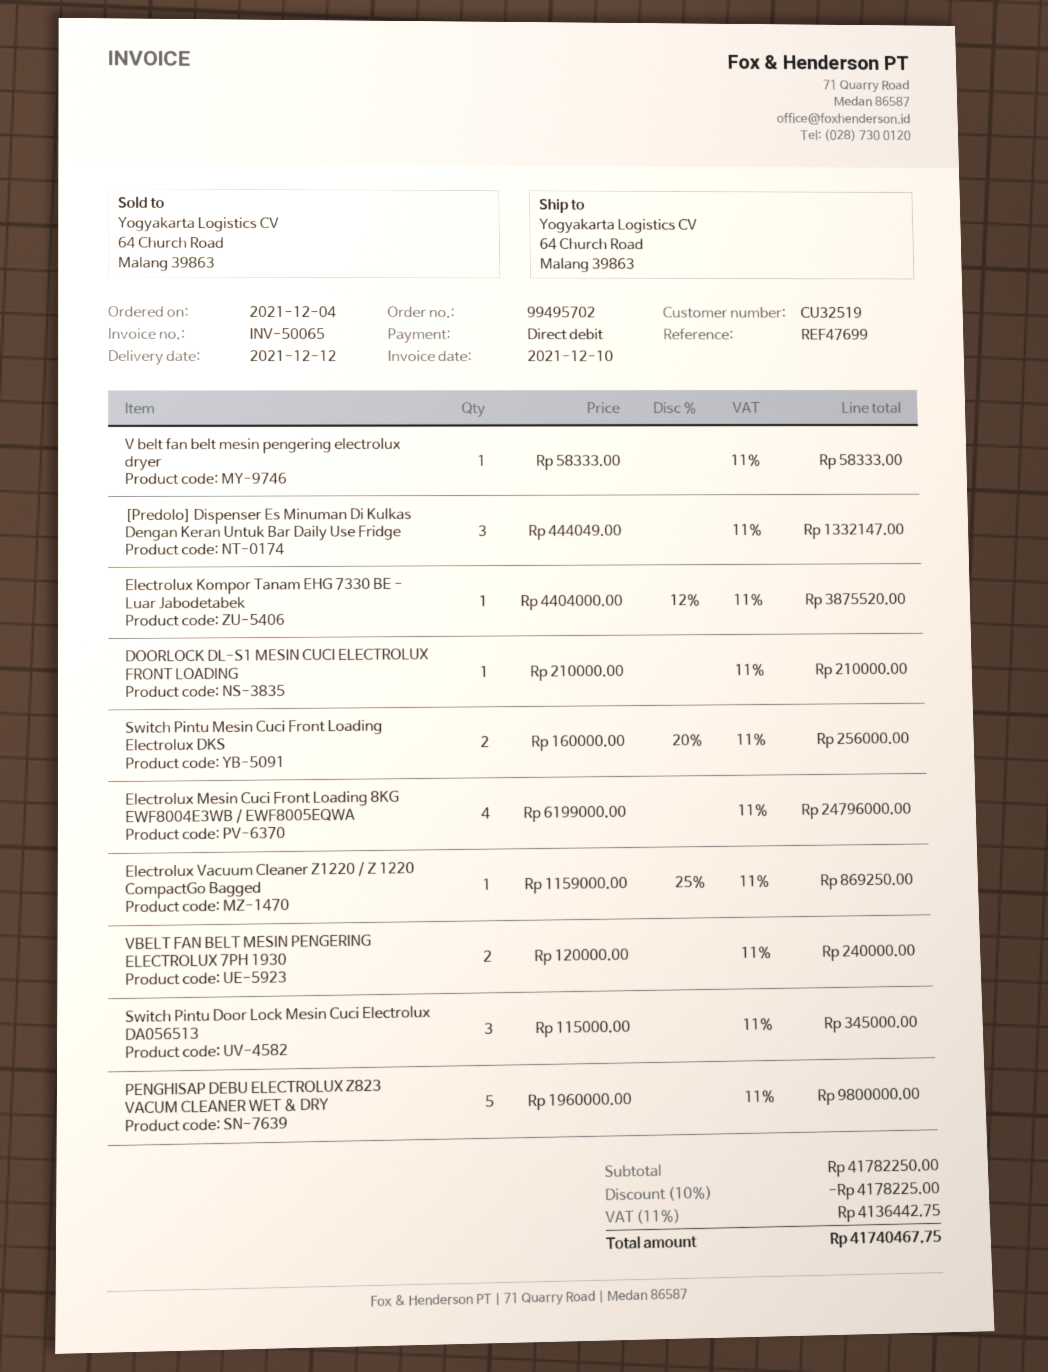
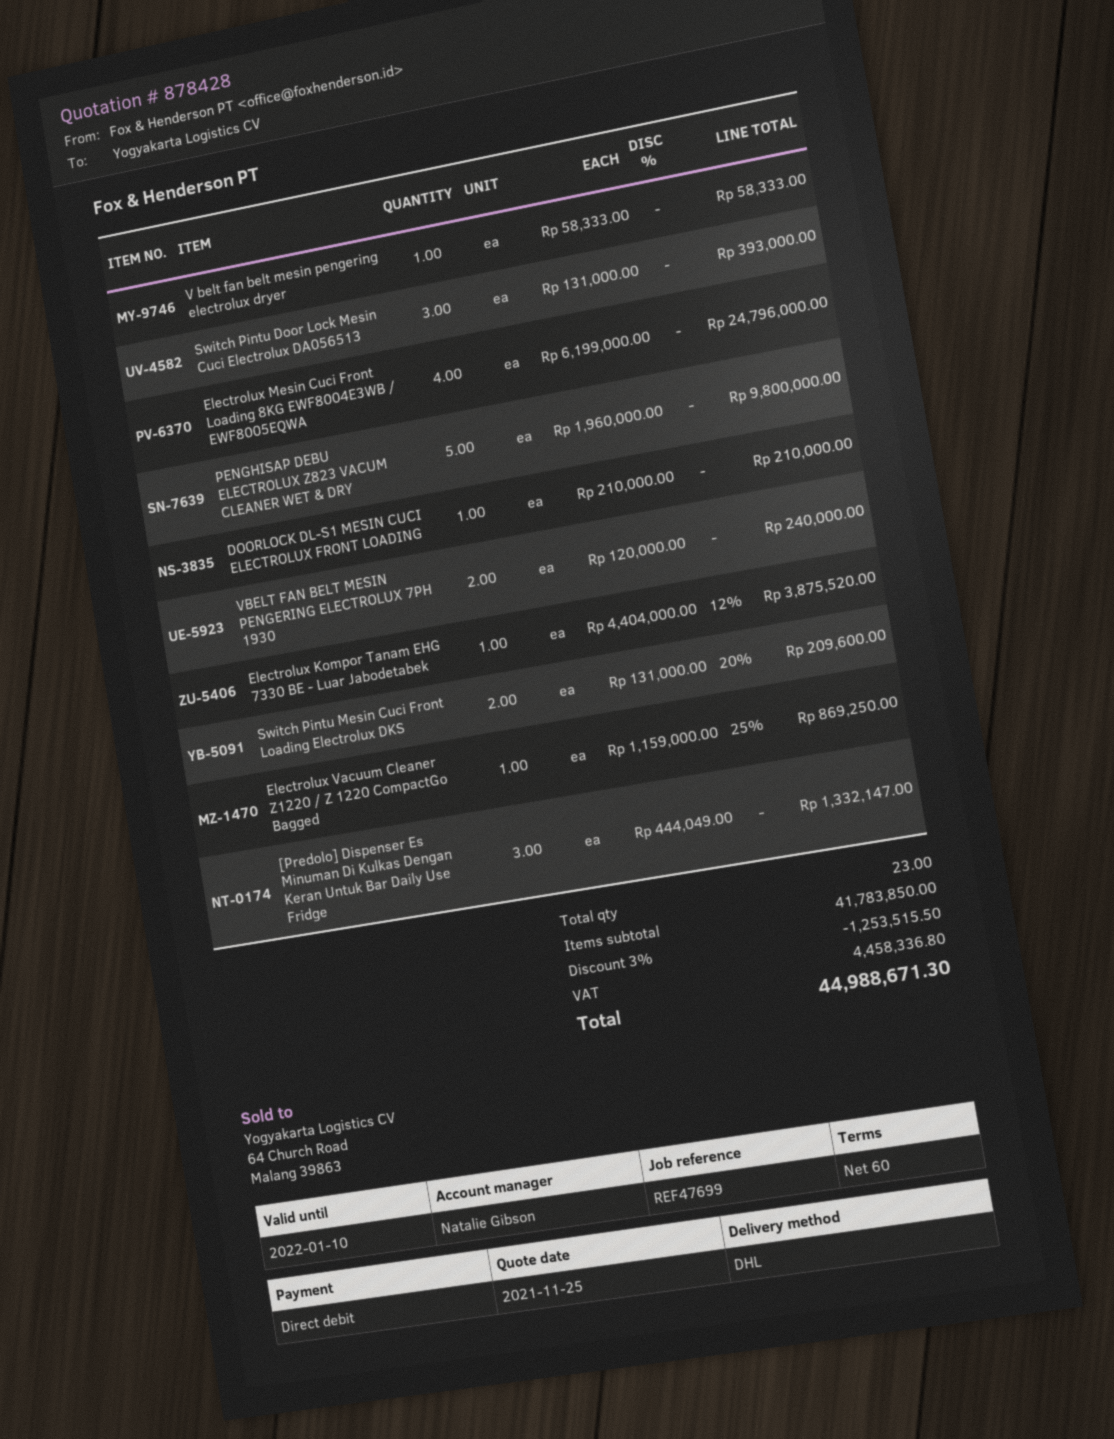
Switch Pintu Mesin Cuci Front Loading Electrolux DKS: 2 x 160000.00 - 20% = 256000.00 -> 2 x 131000.00 - 20% = 209600.00
Switch Pintu Door Lock Mesin Cuci Electrolux DA056513: 3 x 115000.00 = 345000.00 -> 3 x 131000.00 = 393000.00
subtotal: 41782250.00 -> 41783850.00
discount: 10% = 4178225.00 -> 3% = 1253515.50
tax: 4136442.75 -> 4458336.80
total: 41740467.75 -> 44988671.30

